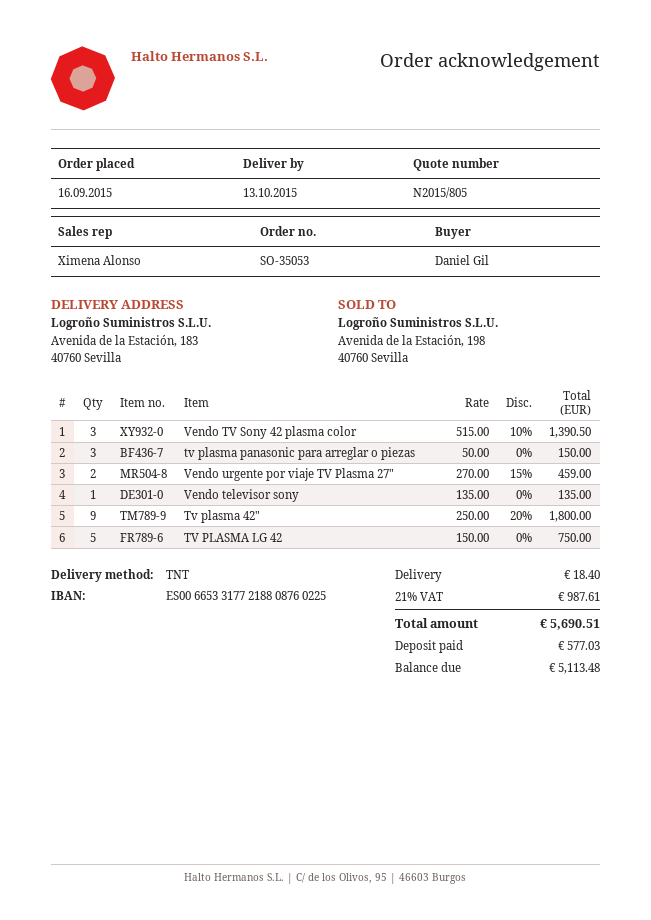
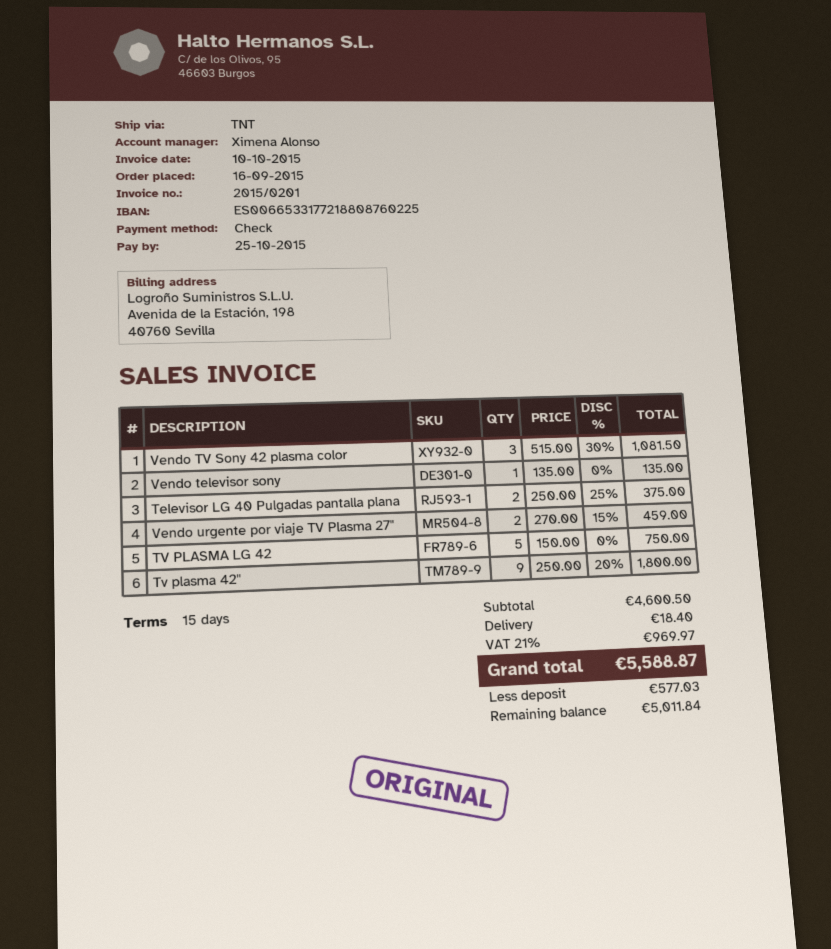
Vendo TV Sony 42 plasma color: 3 x 515.00 - 10% = 1390.50 -> 3 x 515.00 - 30% = 1081.50
tv plasma panasonic para arreglar o piezas: 3 x 50.00 = 150.00 -> none
Televisor LG 40 Pulgadas pantalla plana: none -> 2 x 250.00 - 25% = 375.00
tax: 21% = 987.61 -> 21% = 969.97
total: 5690.51 -> 5588.87
balance: 5113.48 -> 5011.84

